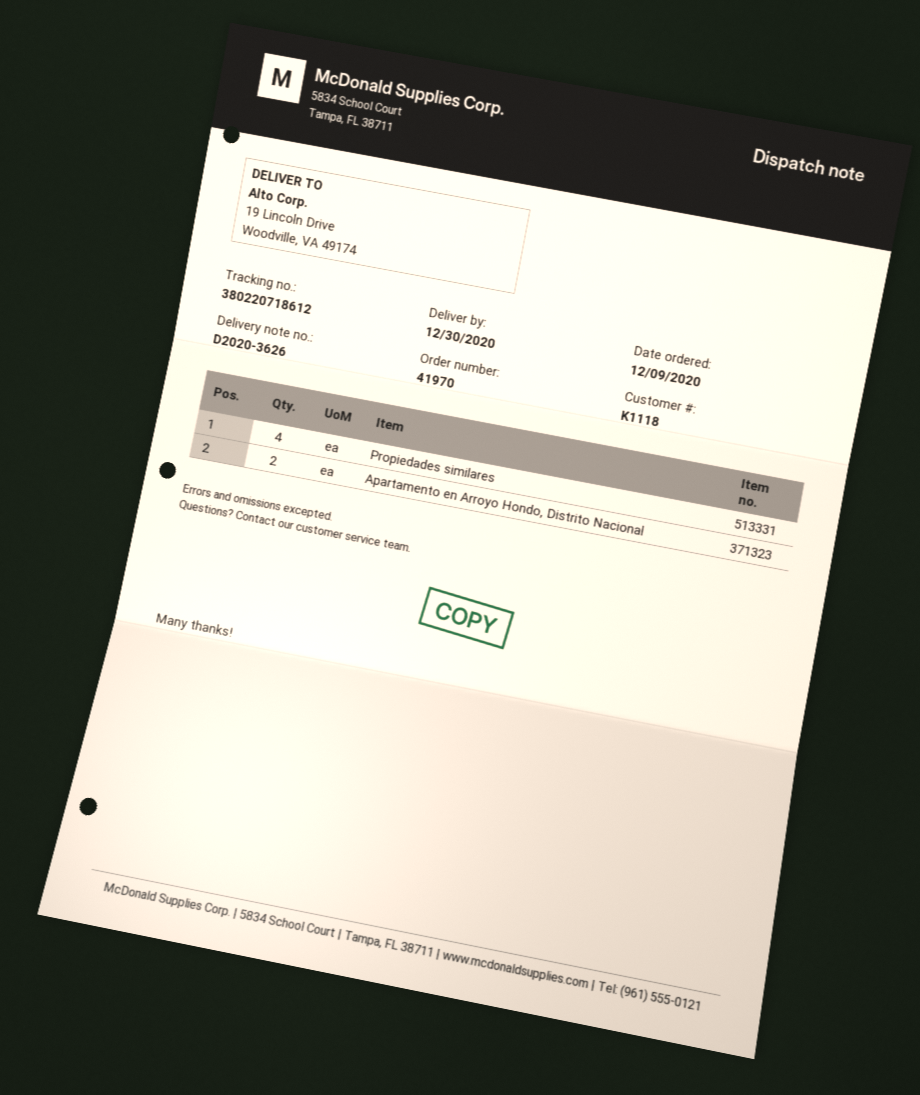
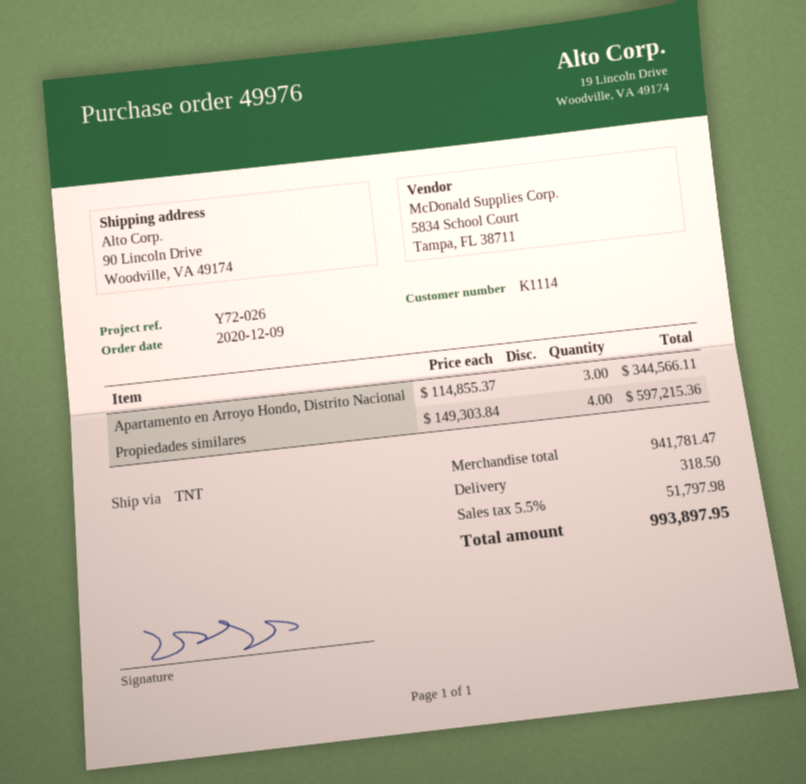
order number: 41970 -> 49976
customer number: K1118 -> K1114
ship to: 19 Lincoln Drive, Woodville, VA 49174 -> 90 Lincoln Drive, Woodville, VA 49174
Apartamento en Arroyo Hondo, Distrito Nacional: 2 -> 3

